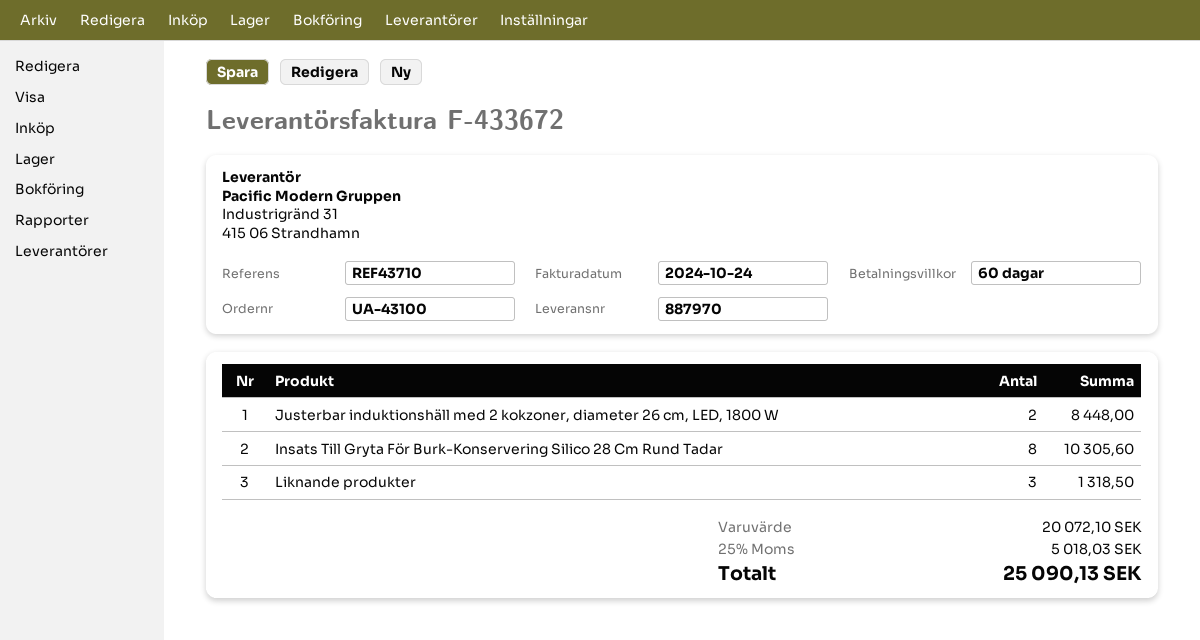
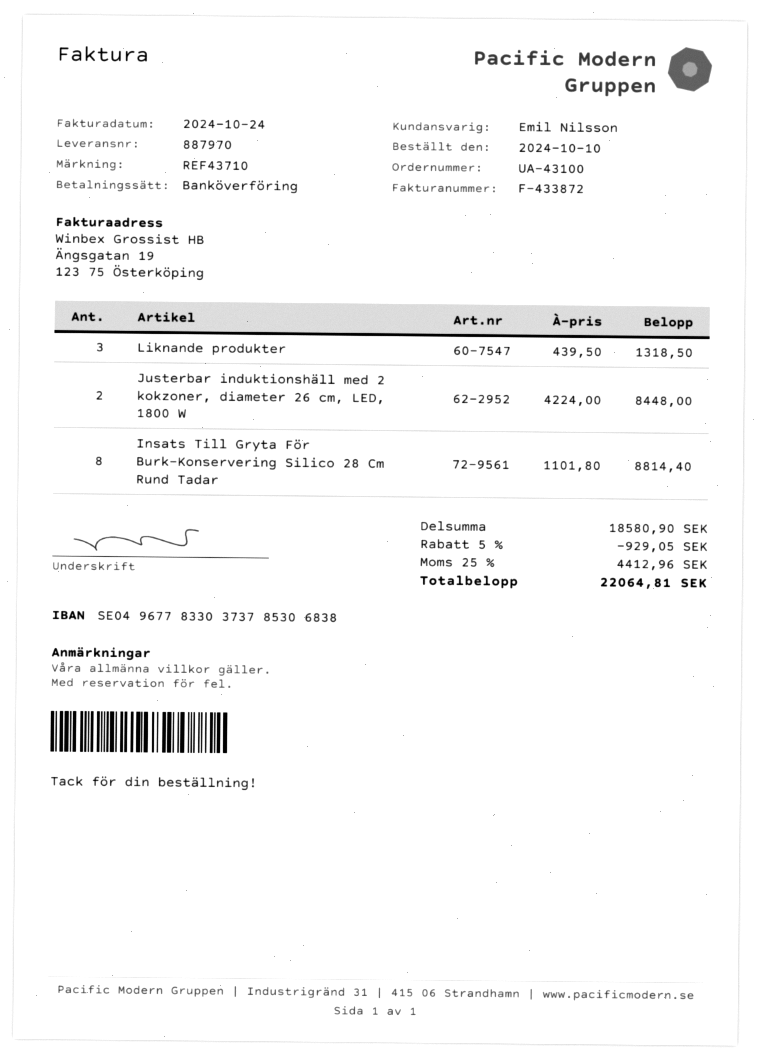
invoice number: F-433672 -> F-433872
Insats Till Gryta För Burk-Konservering Silico 28 Cm Rund Tadar: 8 for 10305.60 -> 8 for 8814.40
subtotal: 20072.10 -> 18580.90
discount: none -> 5% = 929.05
tax: 25% = 5018.03 -> 25% = 4412.96
total: 25090.13 -> 22064.81

